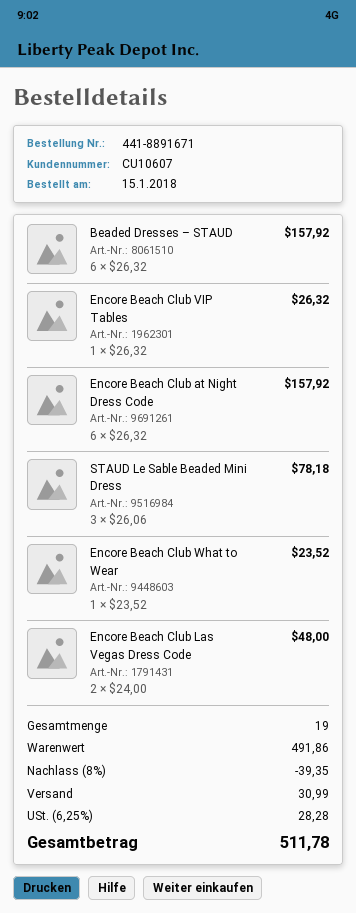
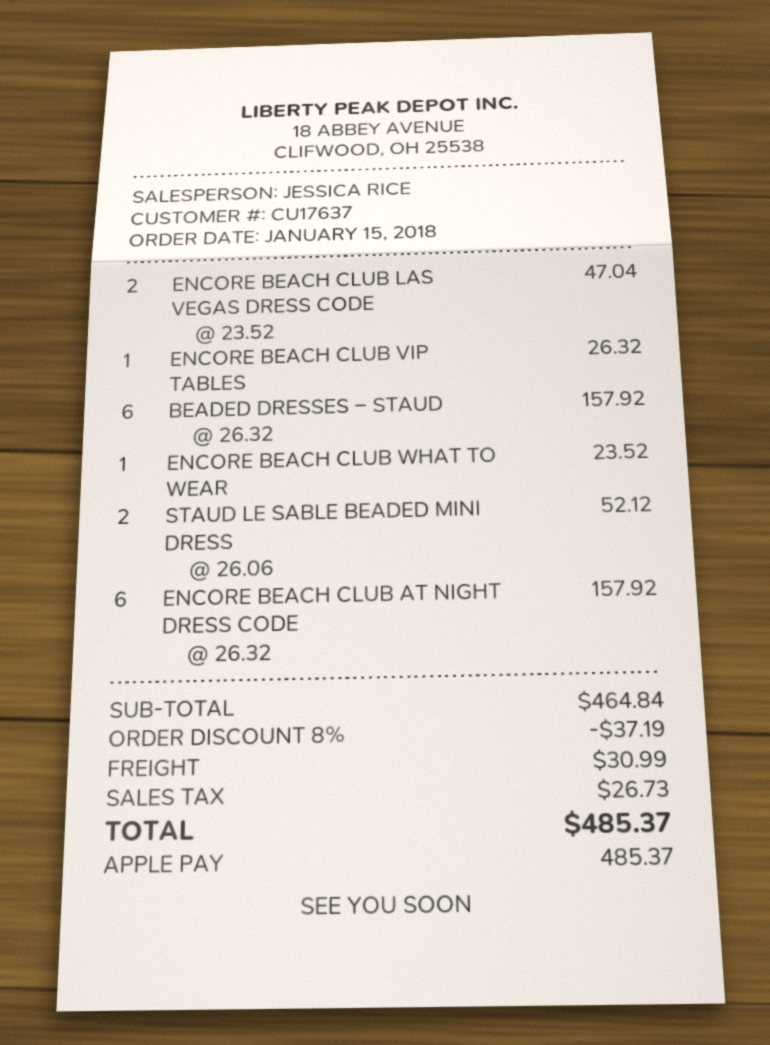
customer number: CU10607 -> CU17637
STAUD Le Sable Beaded Mini Dress: 3 x 26.06 = 78.18 -> 2 x 26.06 = 52.12
Encore Beach Club Las Vegas Dress Code: 2 x 24.00 = 48.00 -> 2 x 23.52 = 47.04
subtotal: 491.86 -> 464.84
discount: 8% = 39.35 -> 8% = 37.19
tax: 28.28 -> 26.73
total: 511.78 -> 485.37

